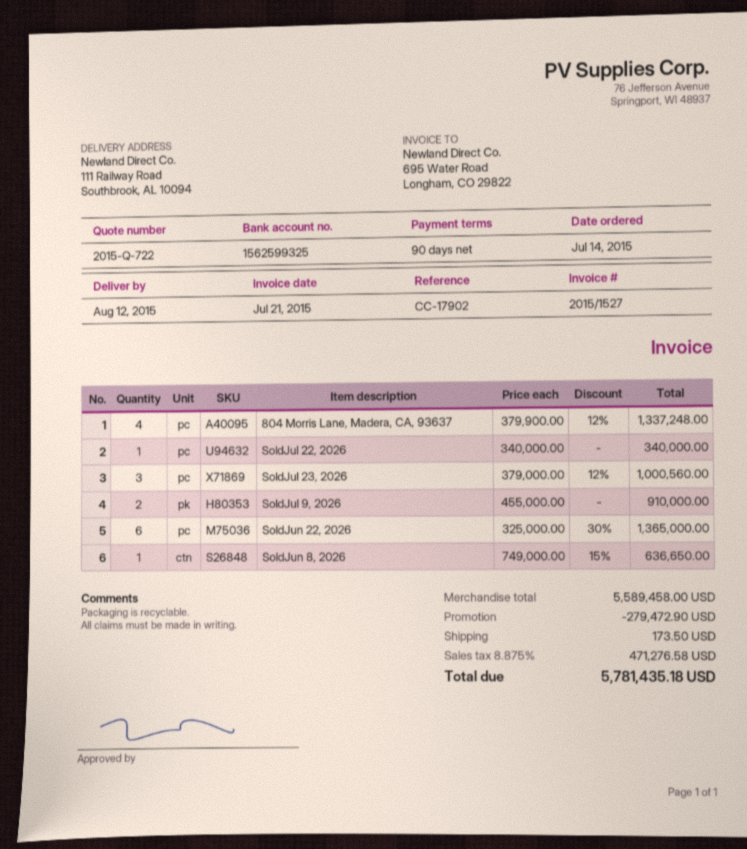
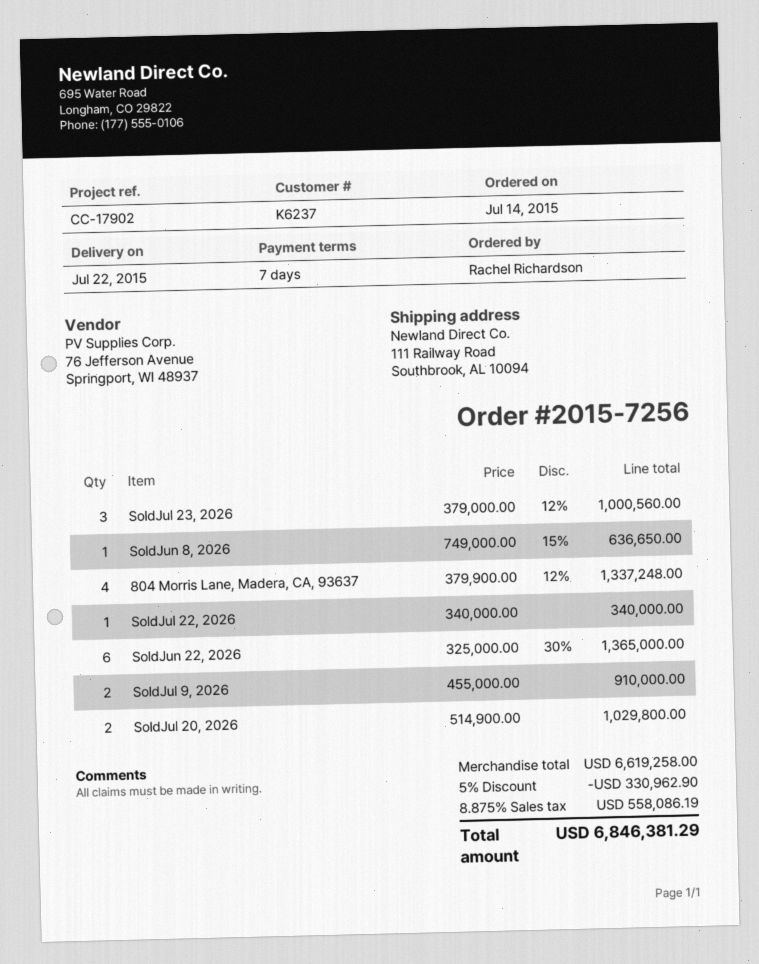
delivery date: 2015-08-12 -> 2015-07-22
payment terms: 90 days -> 7 days
SoldJul 20, 2026: none -> 2 x 514900.00 = 1029800.00
subtotal: 5589458.00 -> 6619258.00
discount: 279472.90 -> 330962.90
shipping: 173.50 -> none
tax: 8.875% = 471276.58 -> 8.875% = 558086.19
total: 5781435.18 -> 6846381.29

